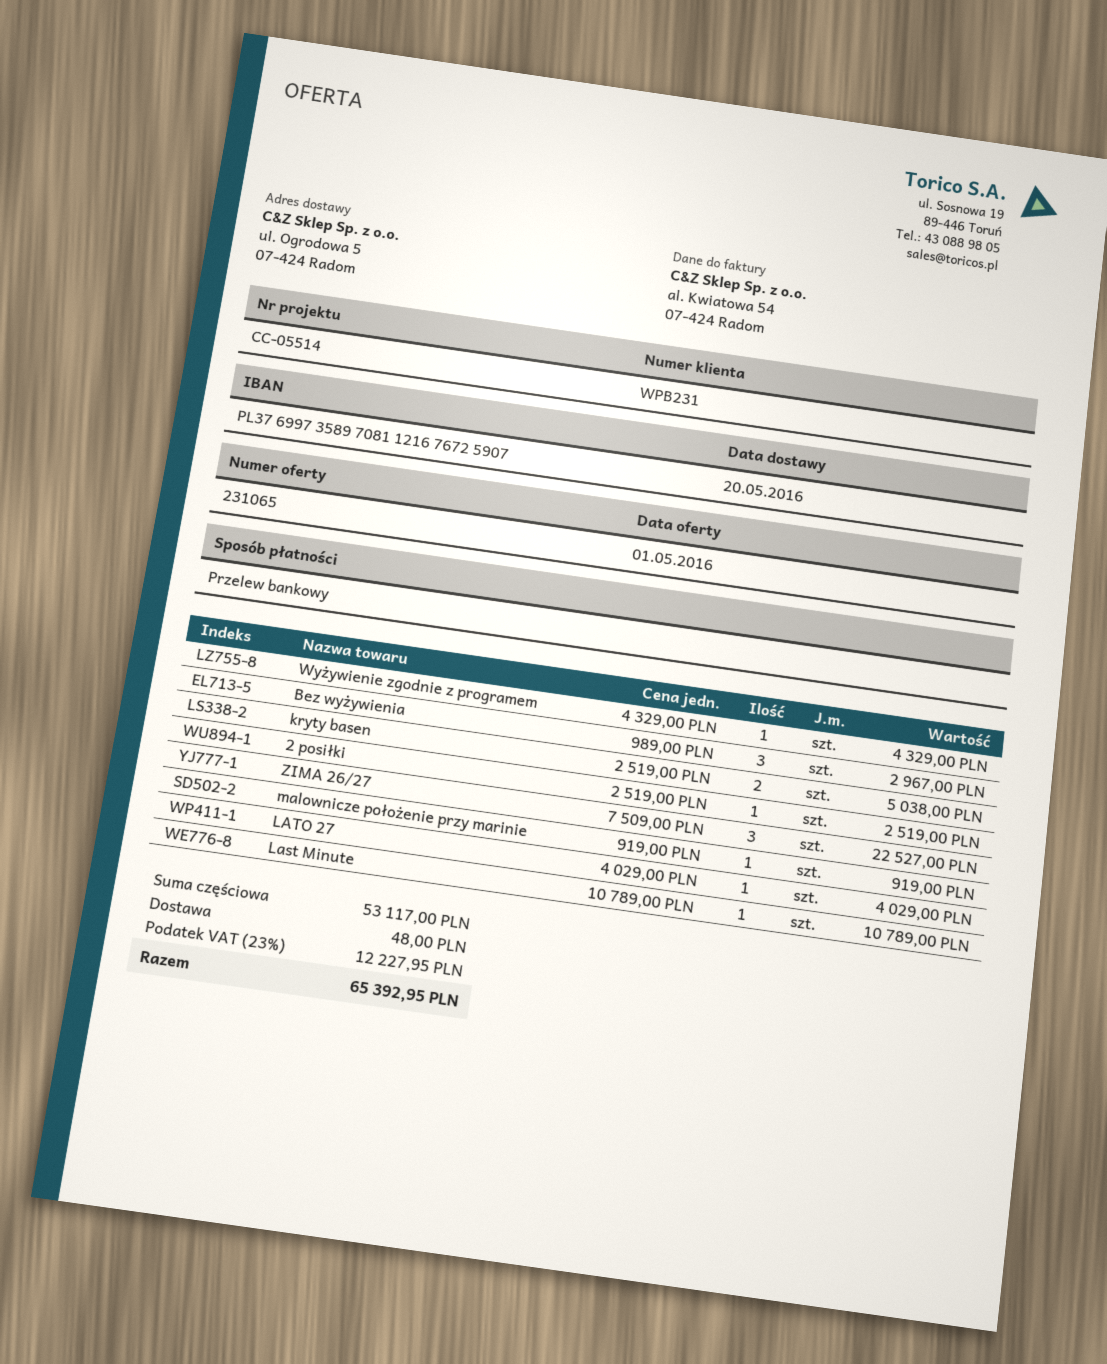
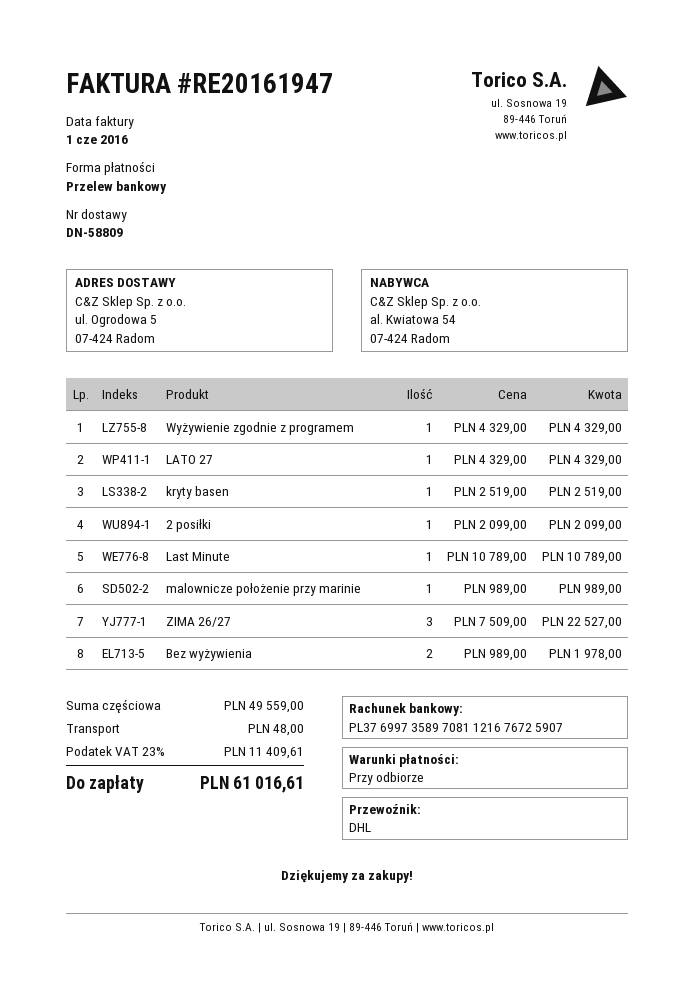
Bez wyżywienia: 3 x 989.00 = 2967.00 -> 2 x 989.00 = 1978.00
kryty basen: 2 x 2519.00 = 5038.00 -> 1 x 2519.00 = 2519.00
2 posiłki: 1 x 2519.00 = 2519.00 -> 1 x 2099.00 = 2099.00
malownicze położenie przy marinie: 1 x 919.00 = 919.00 -> 1 x 989.00 = 989.00
LATO 27: 1 x 4029.00 = 4029.00 -> 1 x 4329.00 = 4329.00
subtotal: 53117.00 -> 49559.00
tax: 23% = 12227.95 -> 23% = 11409.61
total: 65392.95 -> 61016.61

